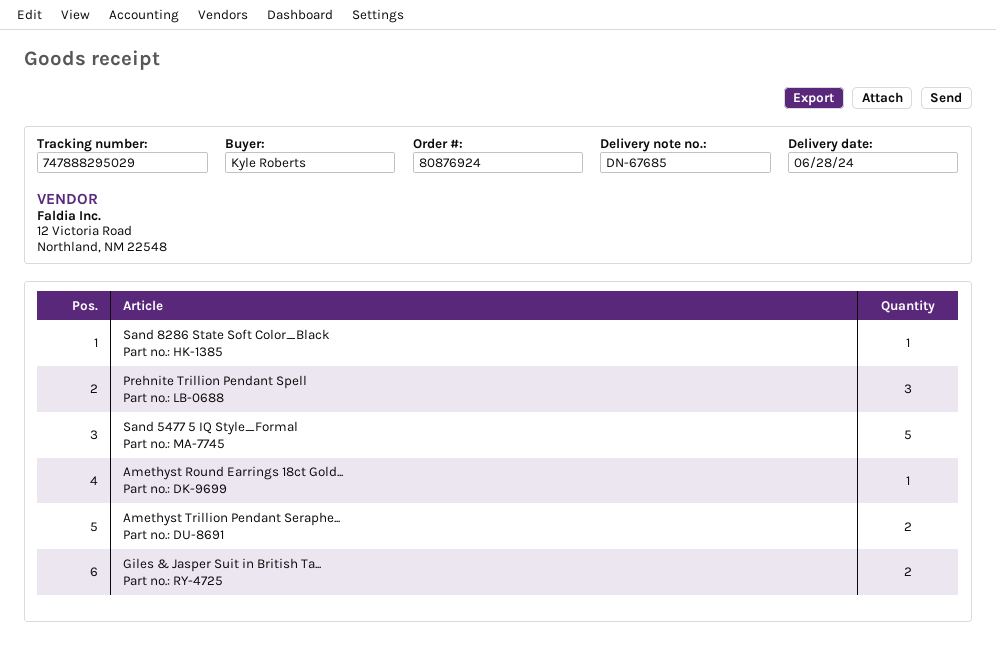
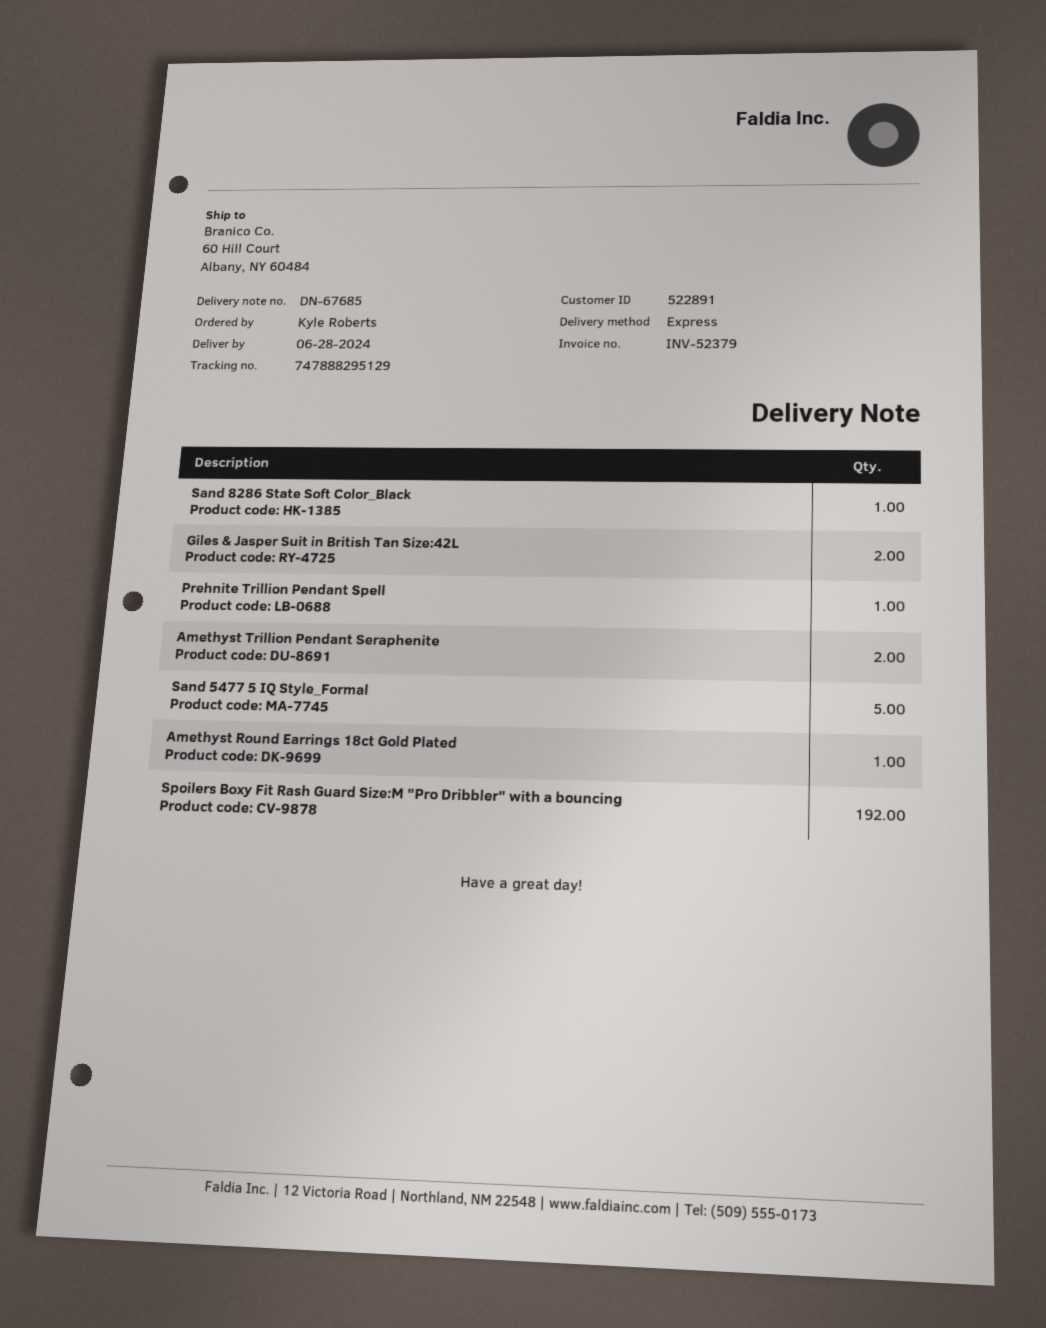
tracking number: 747888295029 -> 747888295129
Prehnite Trillion Pendant Spell: 3 -> 1
Spoilers Boxy Fit Rash Guard Size:M "Pro Dribbler" with a bouncing: none -> 192

